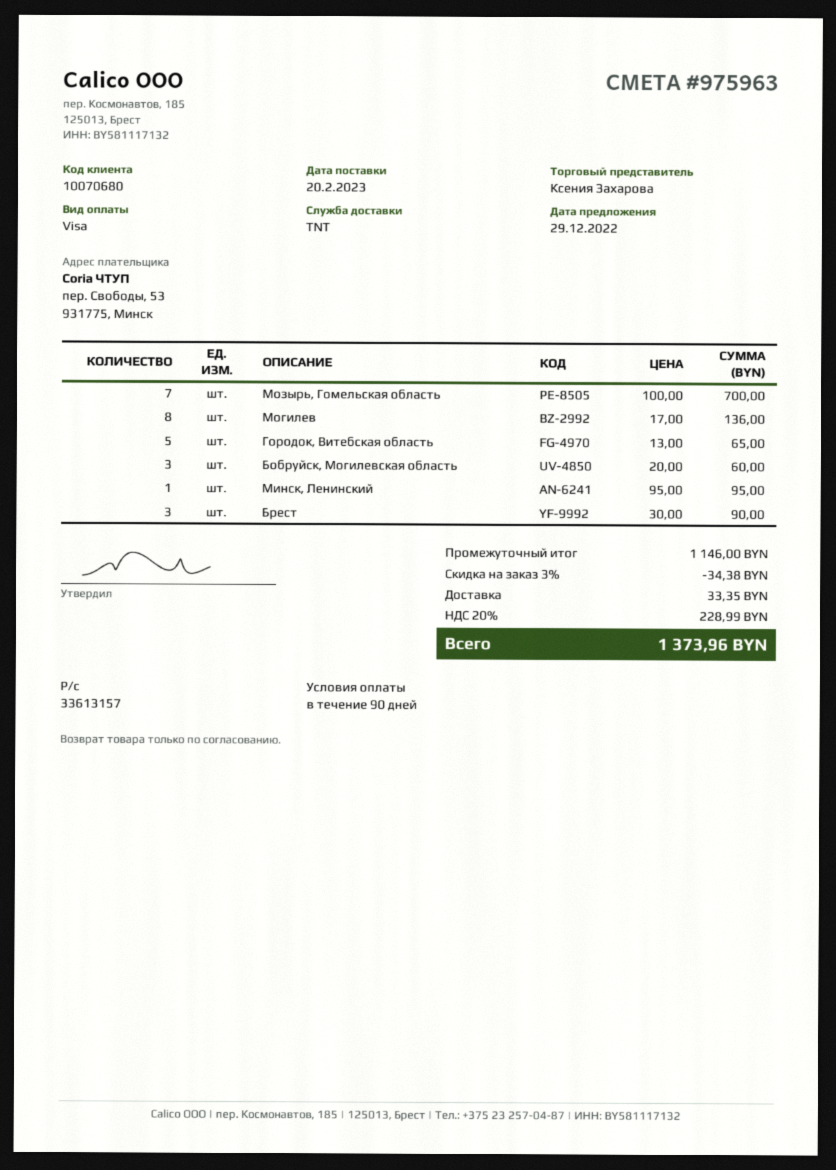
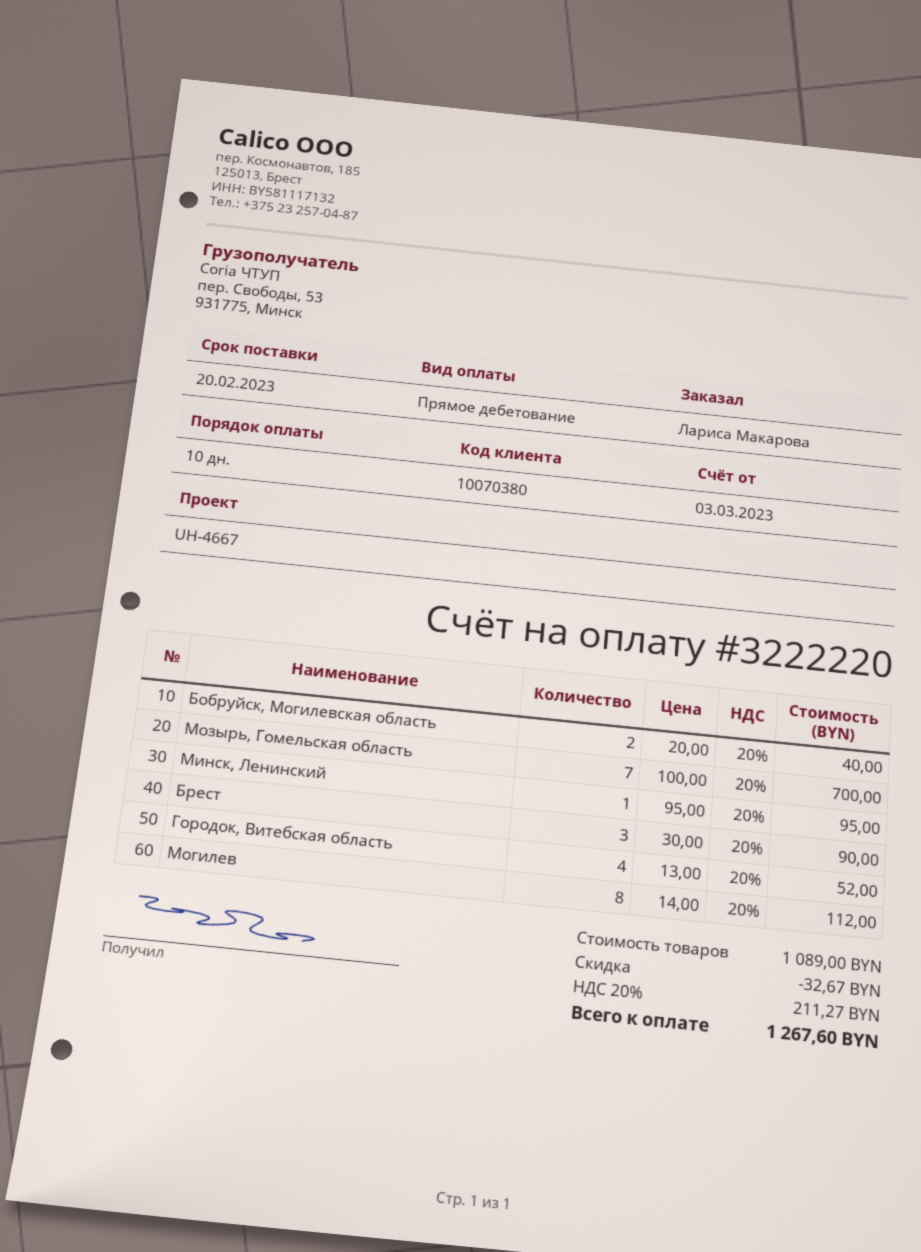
payment terms: 90 days -> 10 days
customer number: 10070680 -> 10070380
payment method: Visa -> direct debit
Могилев: 8 x 17.00 = 136.00 -> 8 x 14.00 = 112.00
Городок, Витебская область: 5 x 13.00 = 65.00 -> 4 x 13.00 = 52.00
Бобруйск, Могилевская область: 3 x 20.00 = 60.00 -> 2 x 20.00 = 40.00
subtotal: 1146.00 -> 1089.00
discount: 34.38 -> 32.67
shipping: 33.35 -> none
tax: 20% = 228.99 -> 20% = 211.27
total: 1373.96 -> 1267.60

